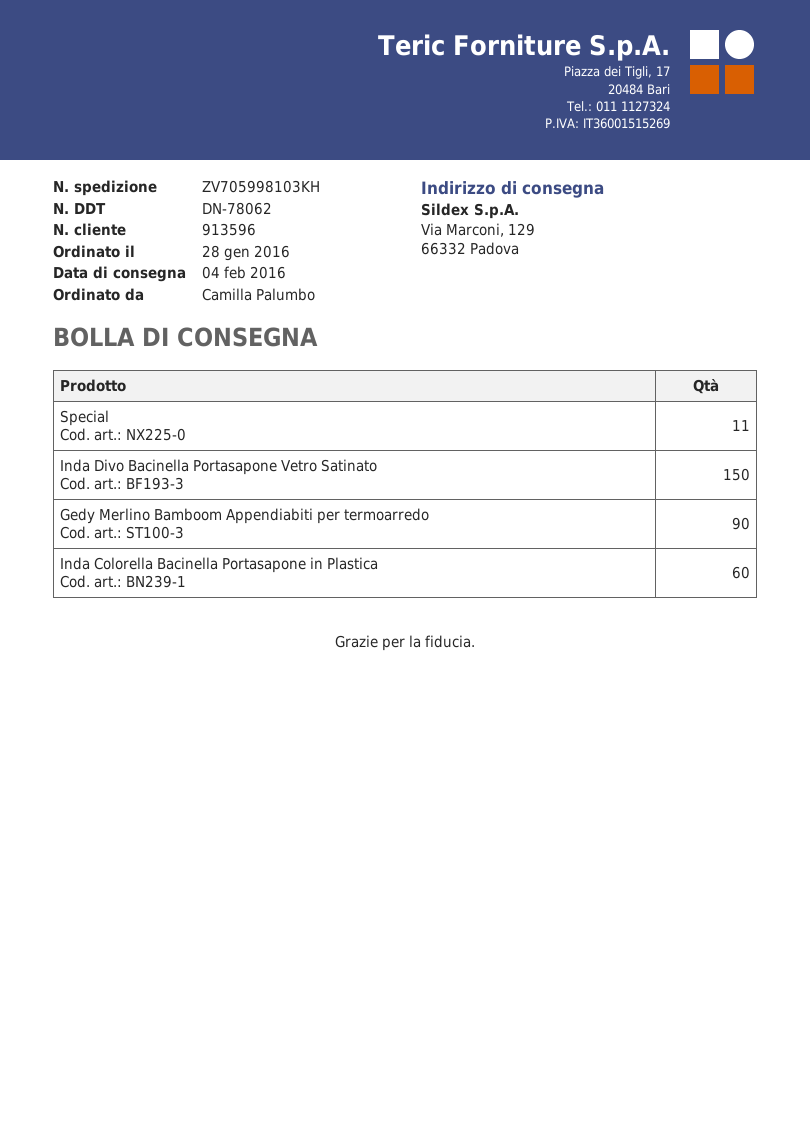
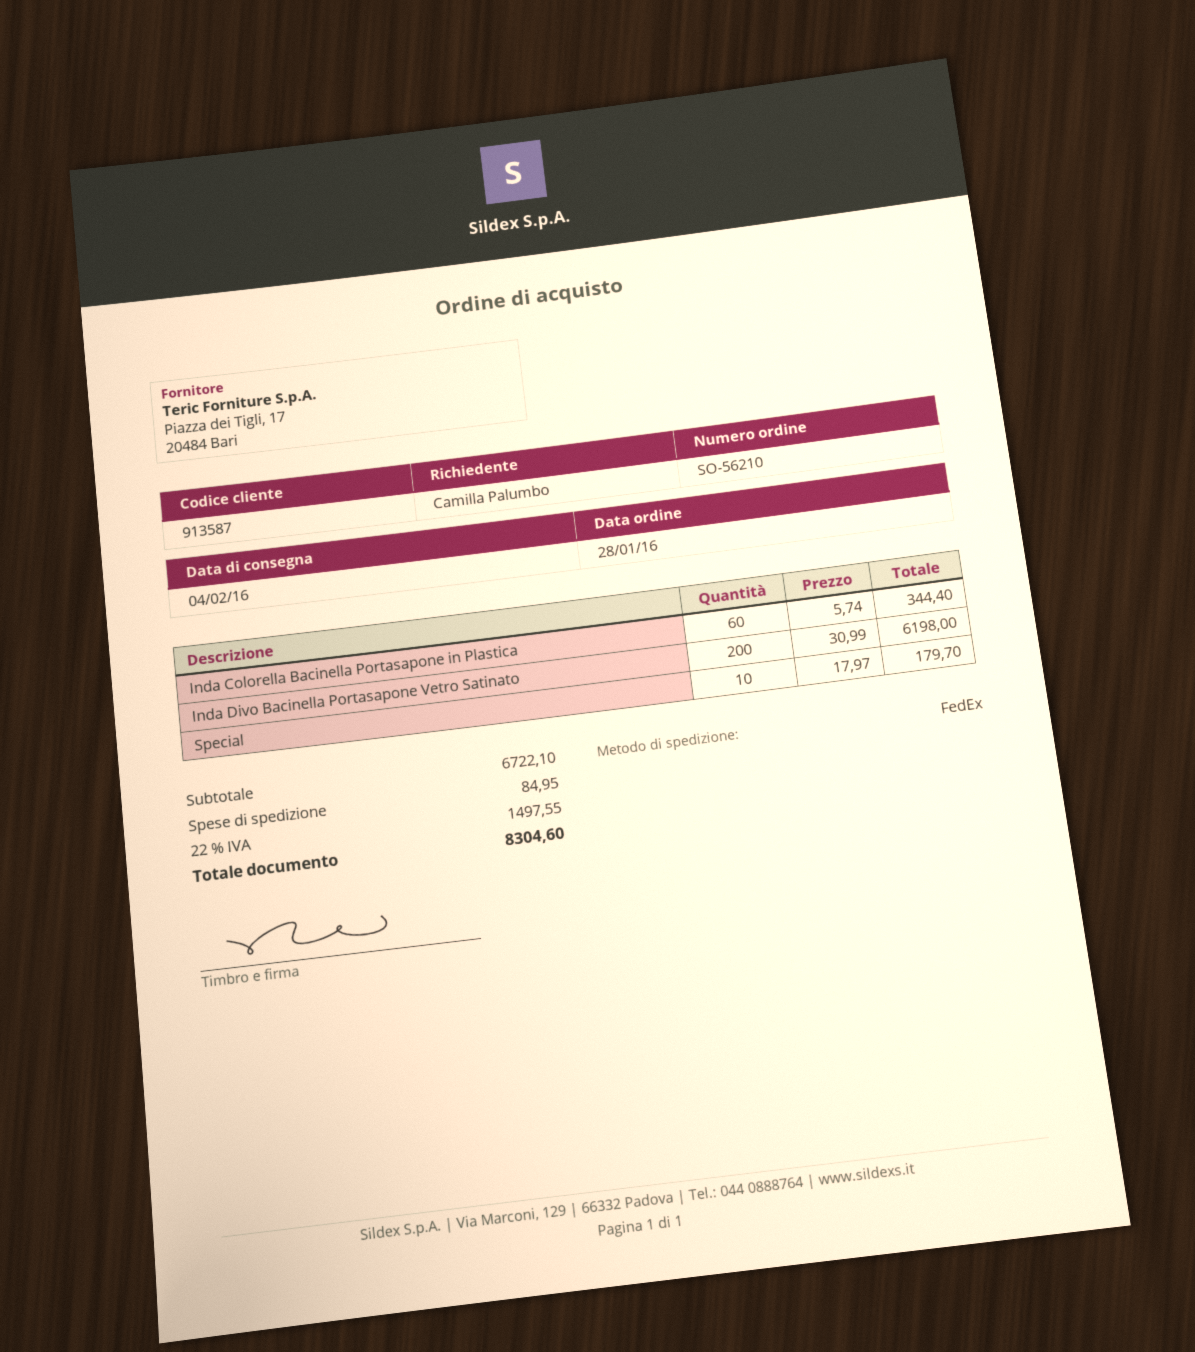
customer number: 913596 -> 913587
Special: 11 -> 10
Inda Divo Bacinella Portasapone Vetro Satinato: 150 -> 200
Gedy Merlino Bamboom Appendiabiti per termoarredo: 90 -> none

